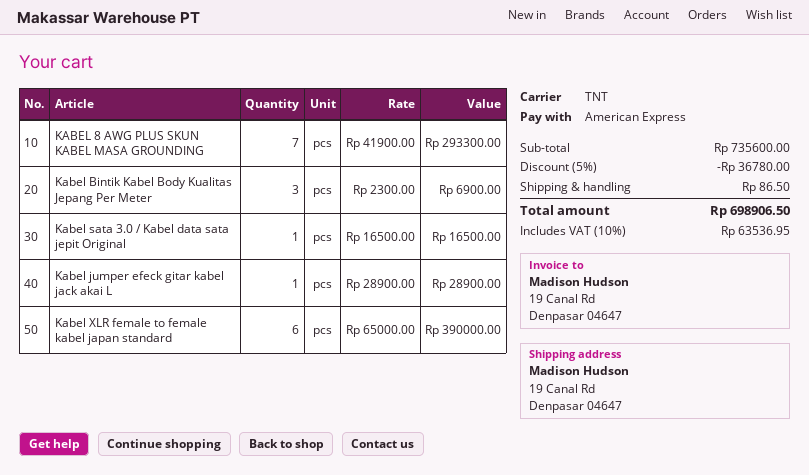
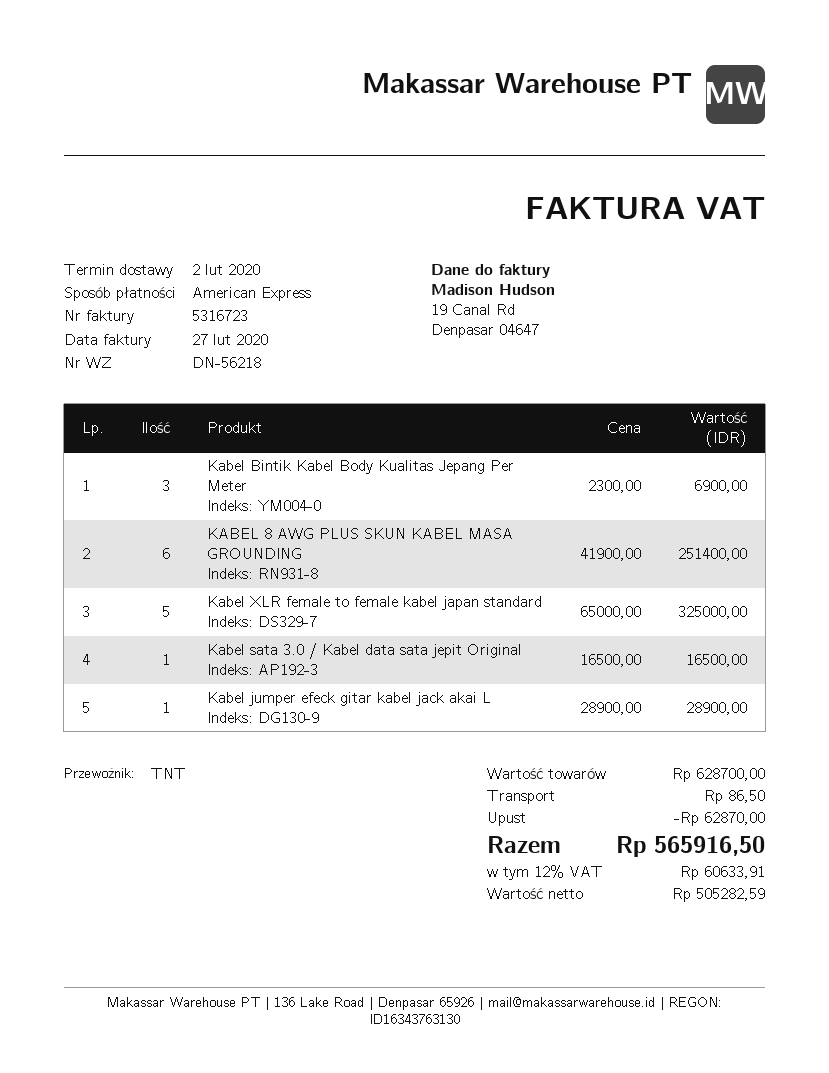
KABEL 8 AWG PLUS SKUN KABEL MASA GROUNDING: 7 x 41900.00 = 293300.00 -> 6 x 41900.00 = 251400.00
Kabel XLR female to female kabel japan standard: 6 x 65000.00 = 390000.00 -> 5 x 65000.00 = 325000.00
subtotal: 735600.00 -> 628700.00
discount: 36780.00 -> 62870.00
tax: 10% = 63536.95 -> 12% = 60633.91
total: 698906.50 -> 565916.50

